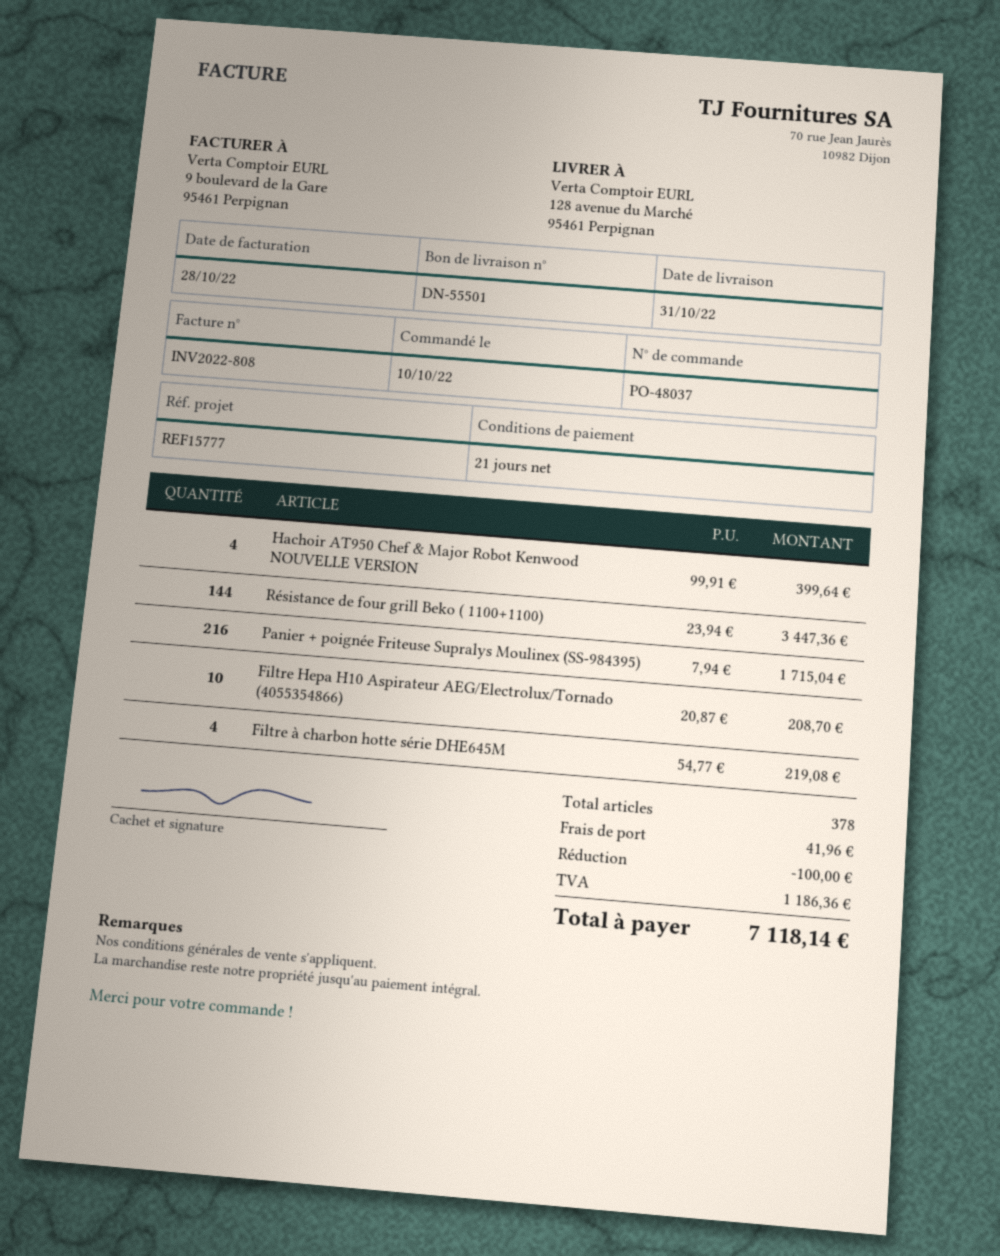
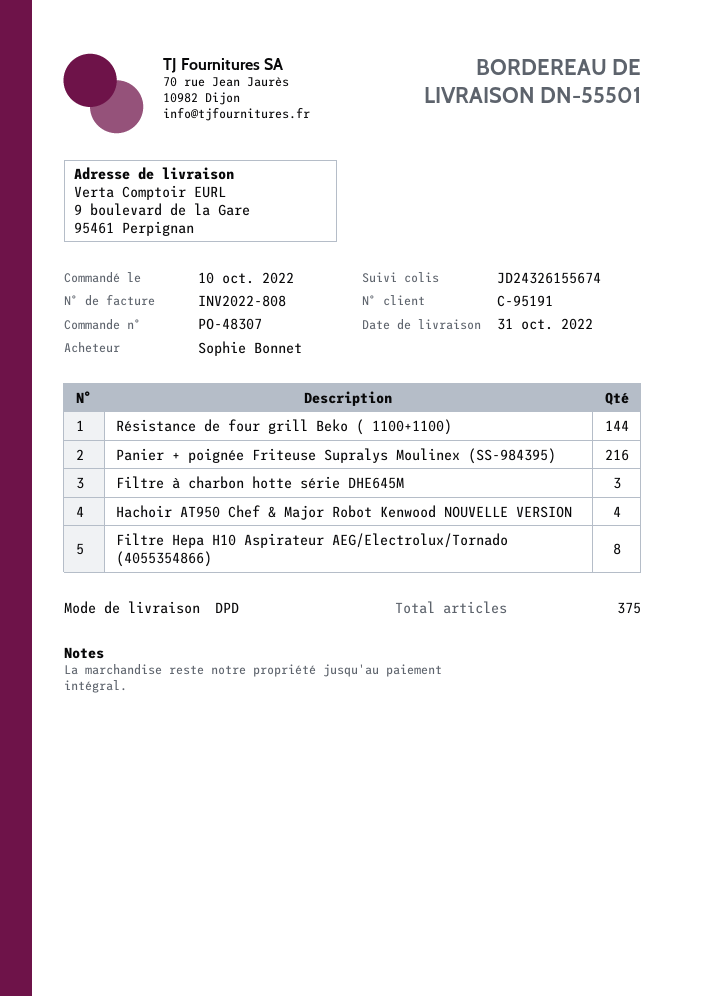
order number: PO-48037 -> PO-48307
ship to: 128 avenue du Marché, 95461 Perpignan -> 9 boulevard de la Gare, 95461 Perpignan
Filtre Hepa H10 Aspirateur AEG/Electrolux/Tornado (4055354866): 10 -> 8
Filtre à charbon hotte série DHE645M: 4 -> 3
total quantity: 378 -> 375

